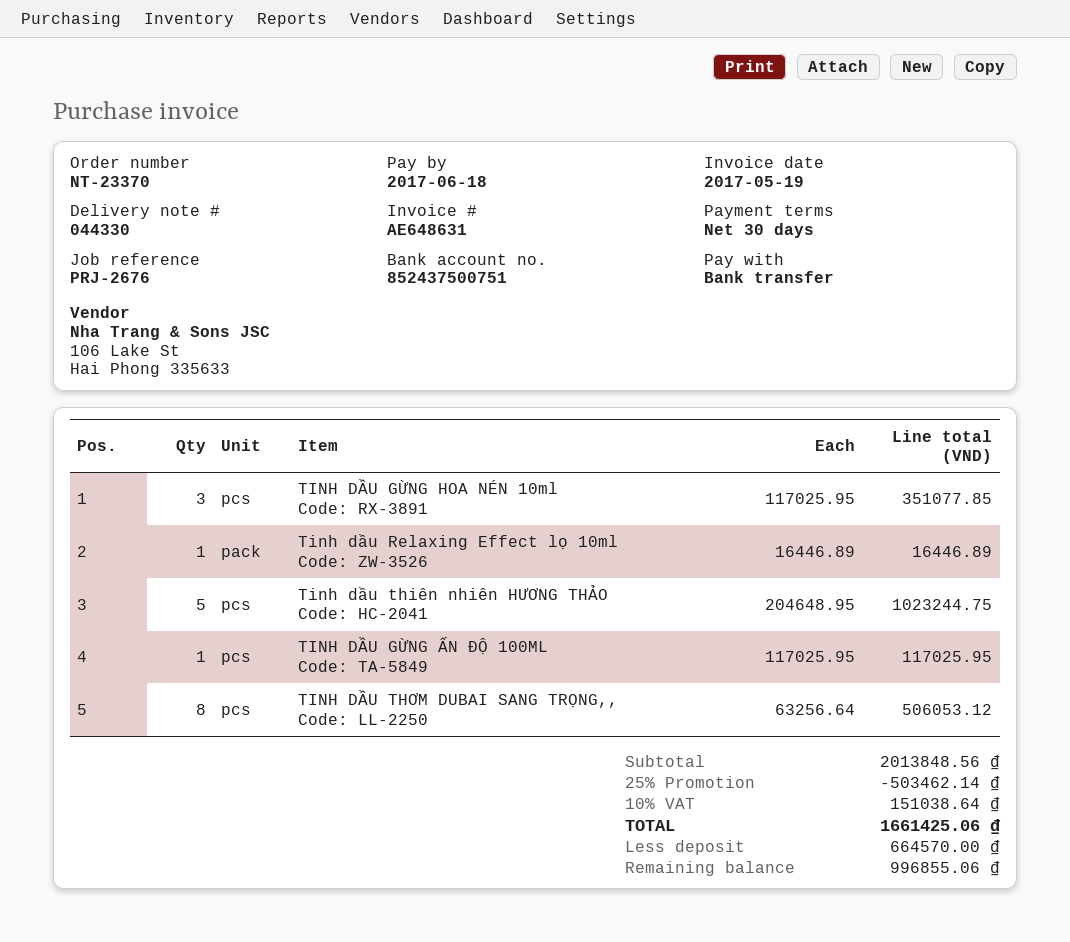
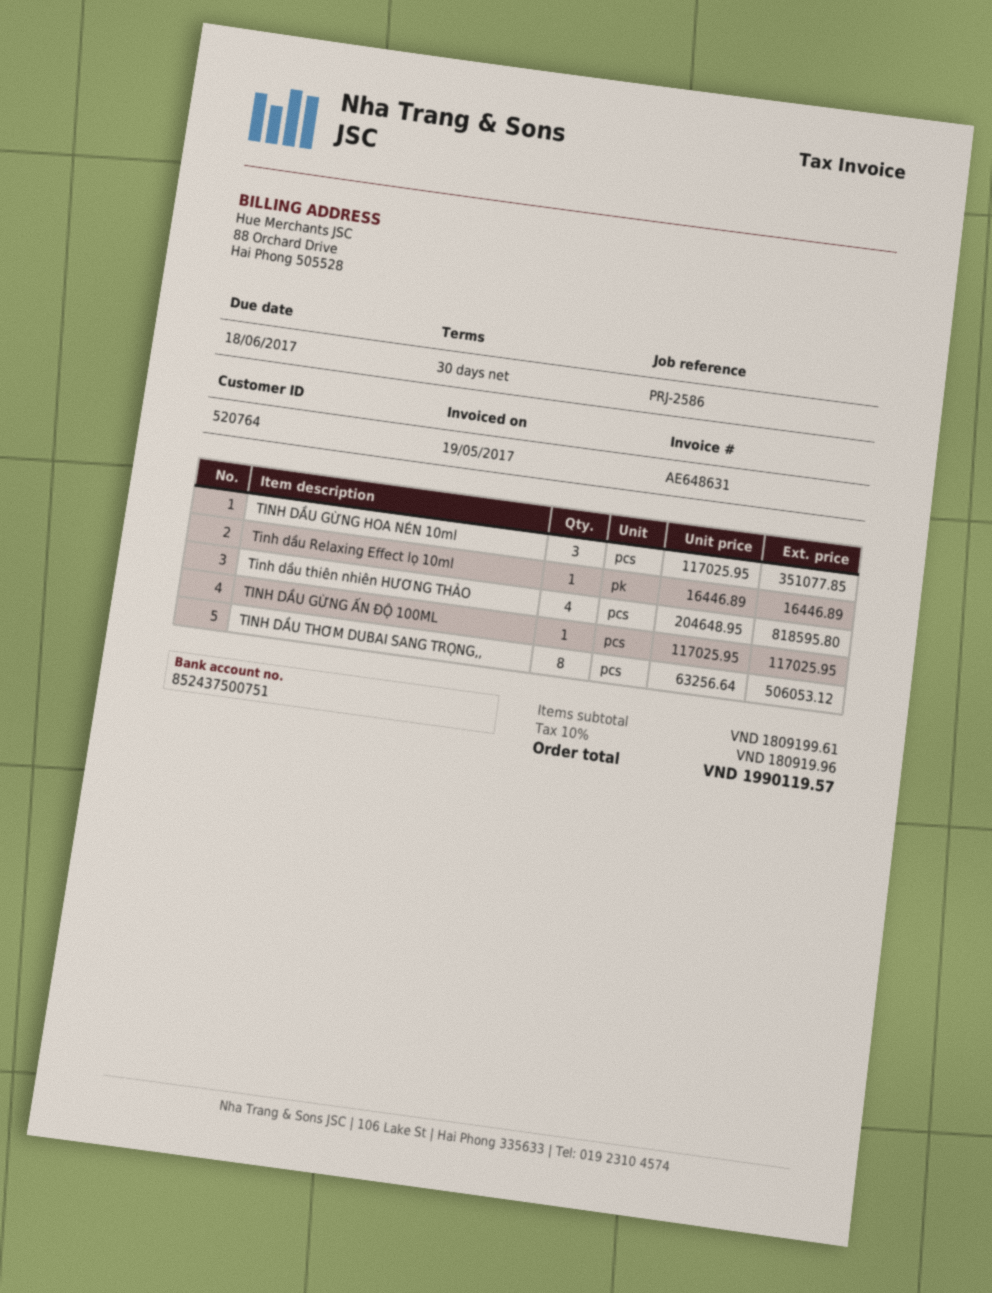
reference: PRJ-2676 -> PRJ-2586
Tinh dầu thiên nhiên HƯƠNG THẢO: 5 x 204648.95 = 1023244.75 -> 4 x 204648.95 = 818595.80
subtotal: 2013848.56 -> 1809199.61
discount: 25% = 503462.14 -> none
tax: 10% = 151038.64 -> 10% = 180919.96
total: 1661425.06 -> 1990119.57

